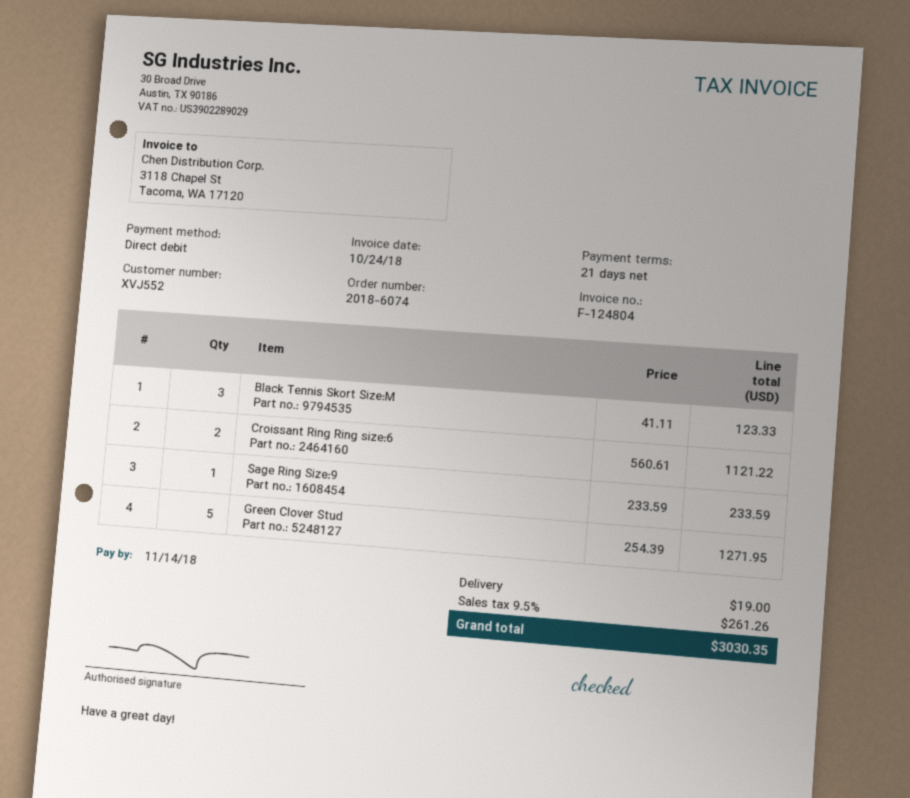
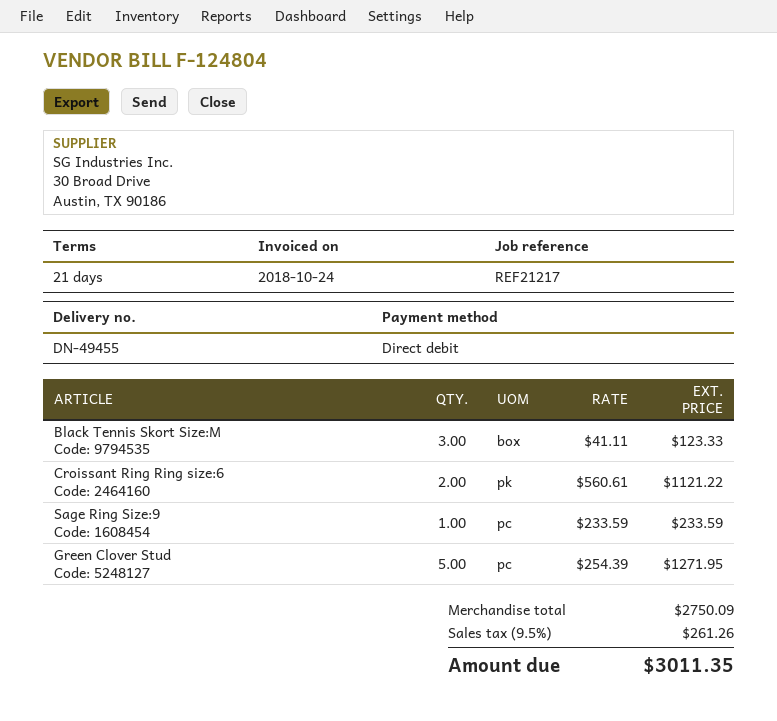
shipping: 19.00 -> none
total: 3030.35 -> 3011.35

